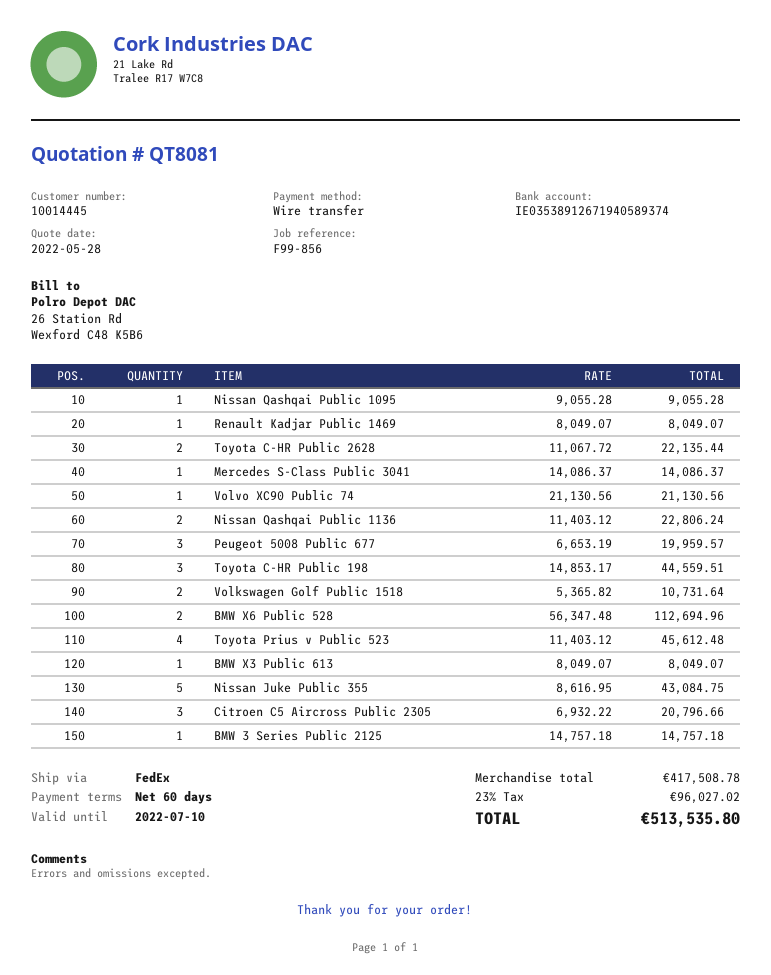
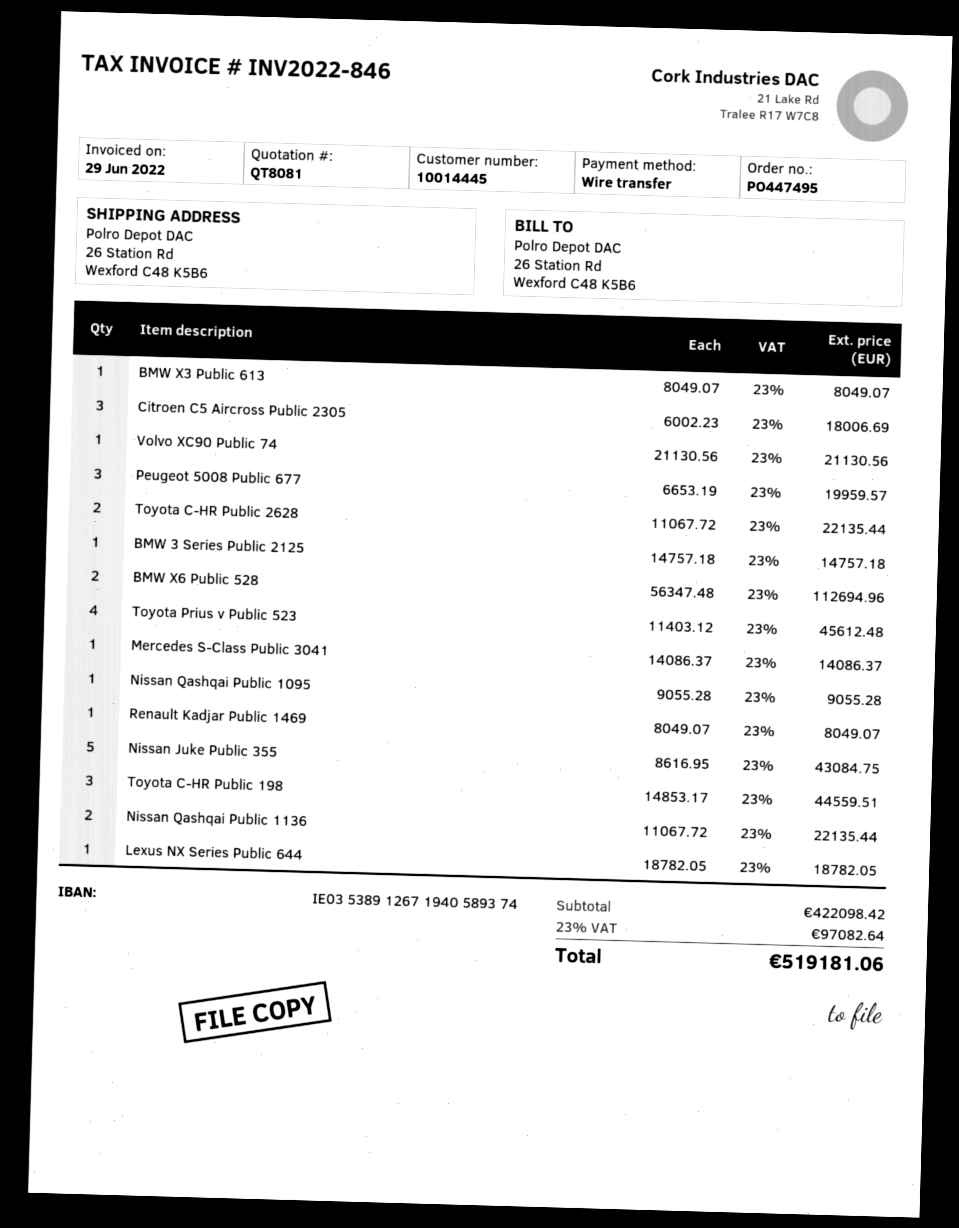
Nissan Qashqai Public 1136: 2 x 11403.12 = 22806.24 -> 2 x 11067.72 = 22135.44
Volkswagen Golf Public 1518: 2 x 5365.82 = 10731.64 -> none
Citroen C5 Aircross Public 2305: 3 x 6932.22 = 20796.66 -> 3 x 6002.23 = 18006.69
Lexus NX Series Public 644: none -> 1 x 18782.05 = 18782.05
subtotal: 417508.78 -> 422098.42
tax: 23% = 96027.02 -> 23% = 97082.64
total: 513535.80 -> 519181.06

